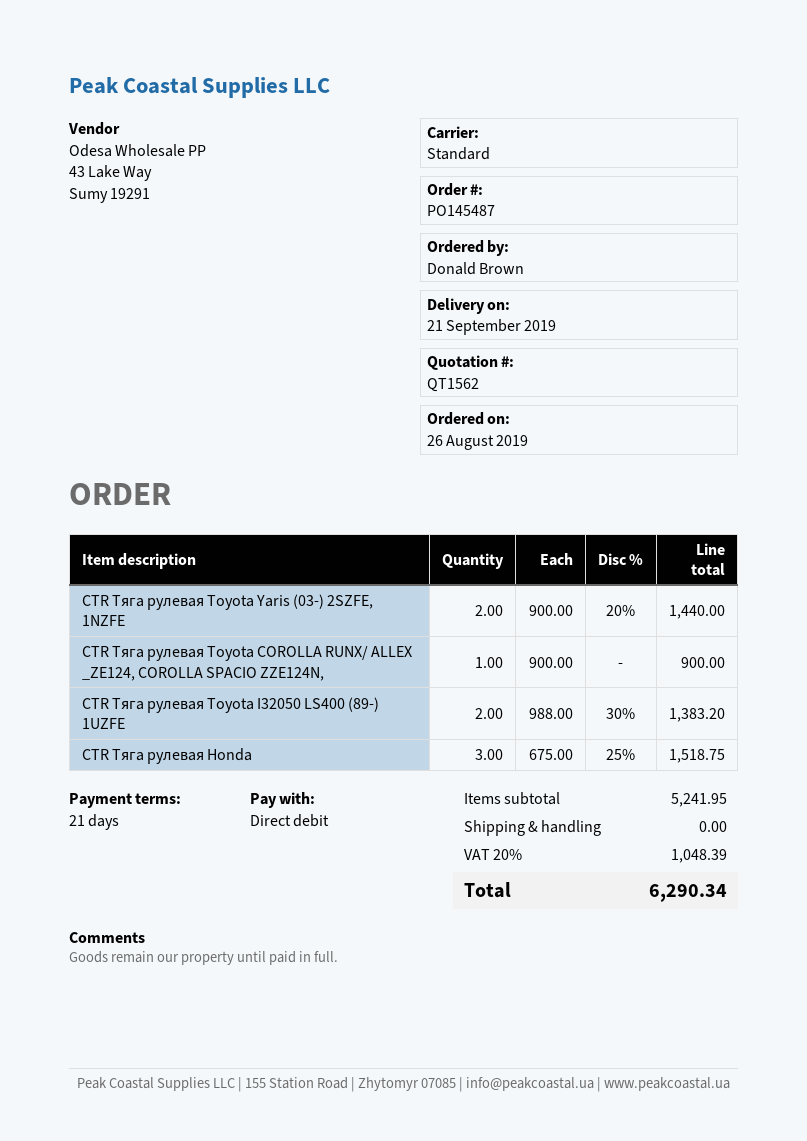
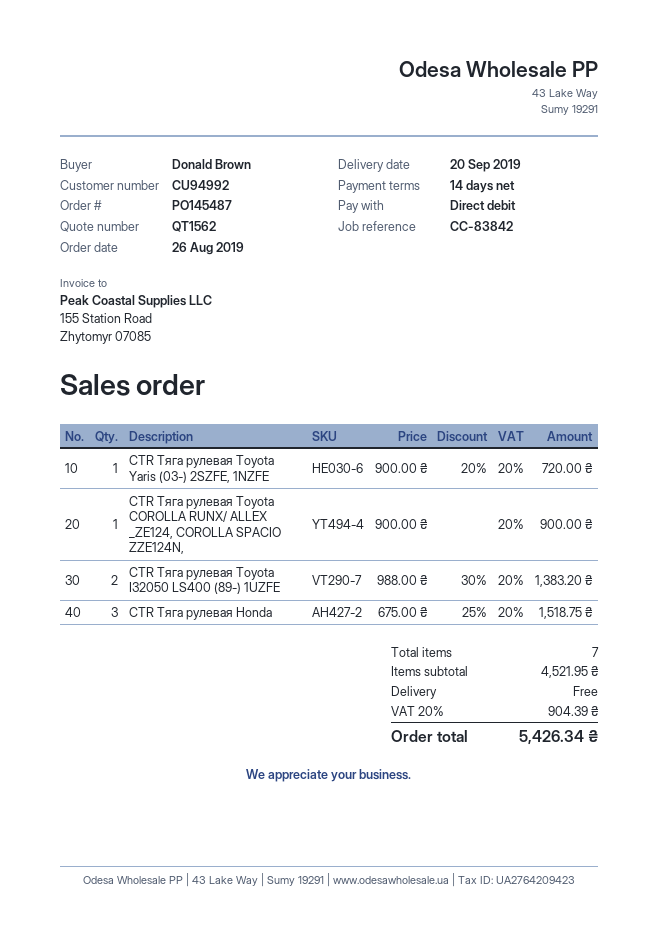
delivery date: 2019-09-21 -> 2019-09-20
payment terms: 21 days -> 14 days
CTR Тяга рулевая Toyota Yaris (03-) 2SZFE, 1NZFE: 2 x 900.00 - 20% = 1440.00 -> 1 x 900.00 - 20% = 720.00
subtotal: 5241.95 -> 4521.95
tax: 20% = 1048.39 -> 20% = 904.39
total: 6290.34 -> 5426.34

